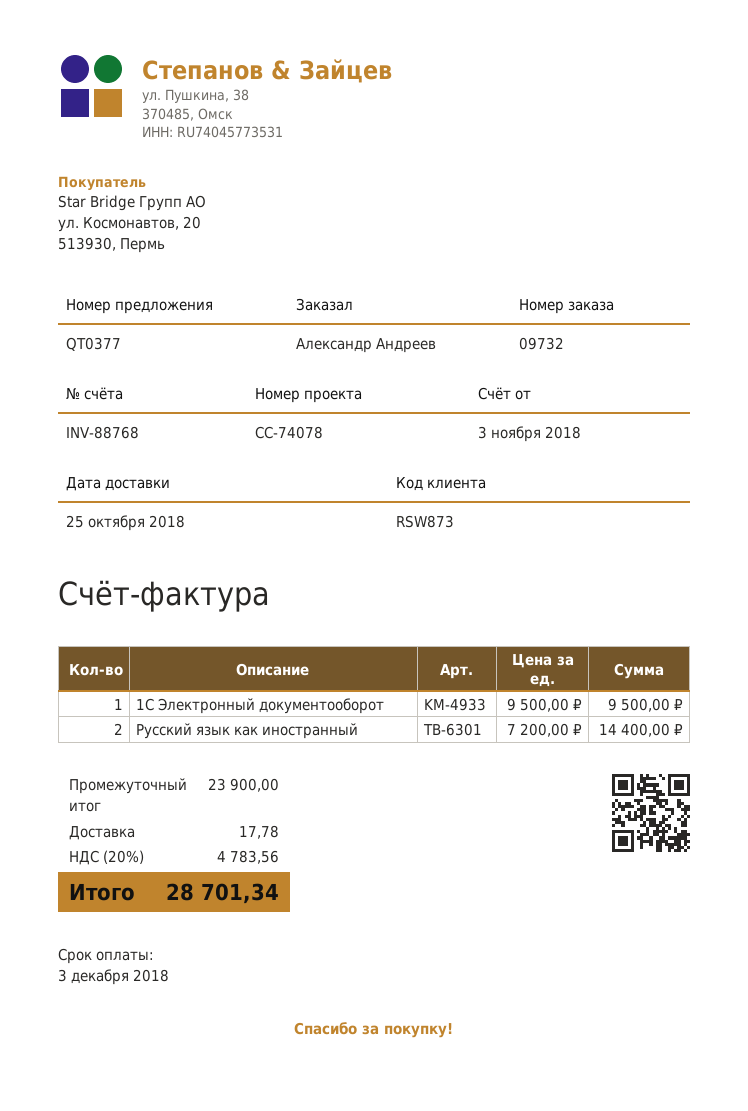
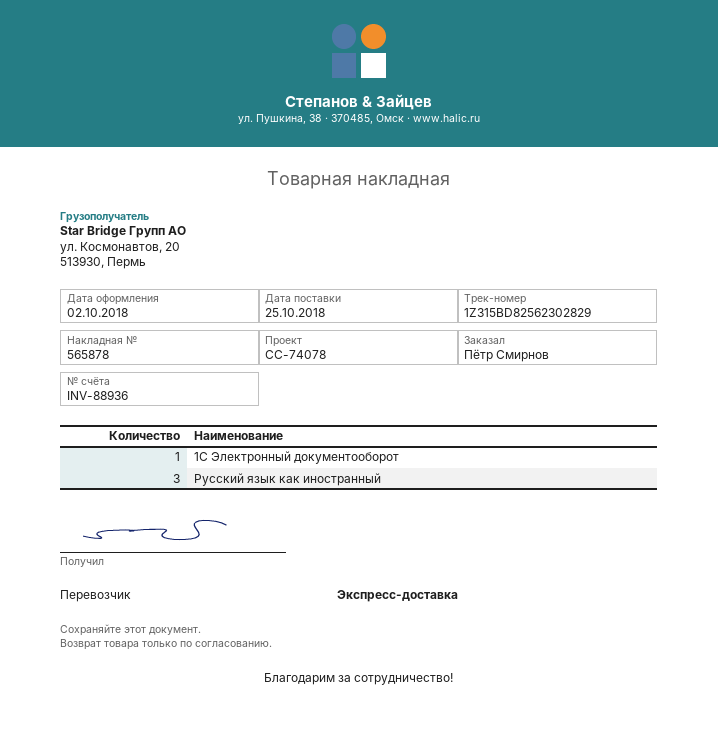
invoice number: INV-88768 -> INV-88936
ordered by: Александр Андреев -> Пётр Смирнов
Русский язык как иностранный: 2 -> 3

